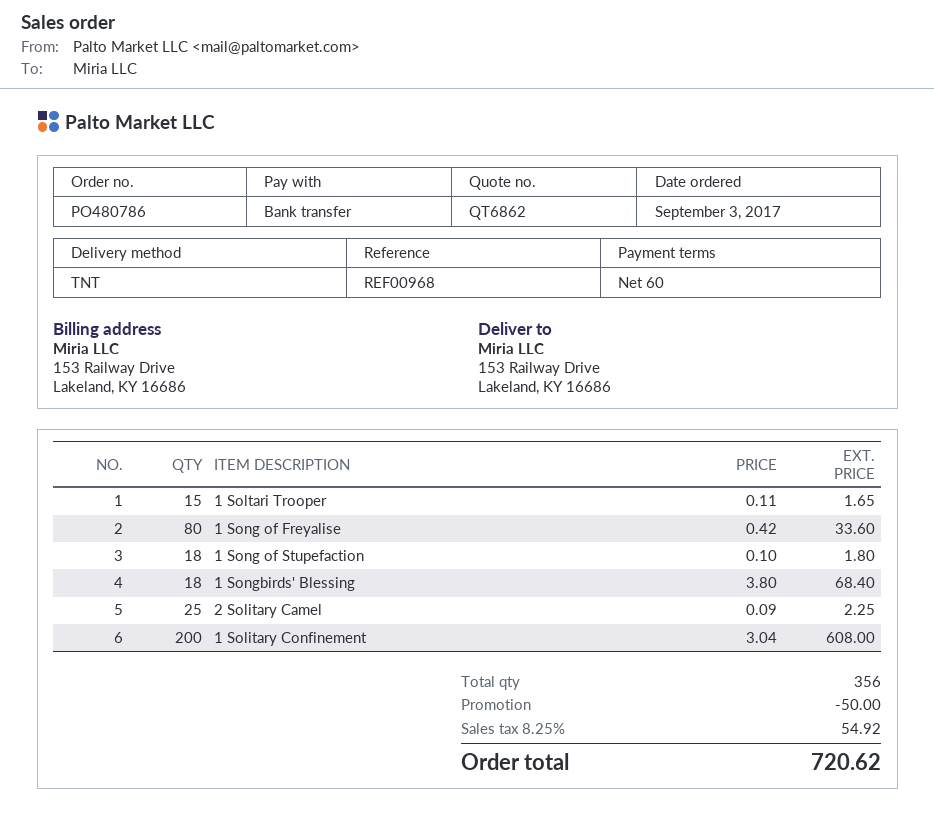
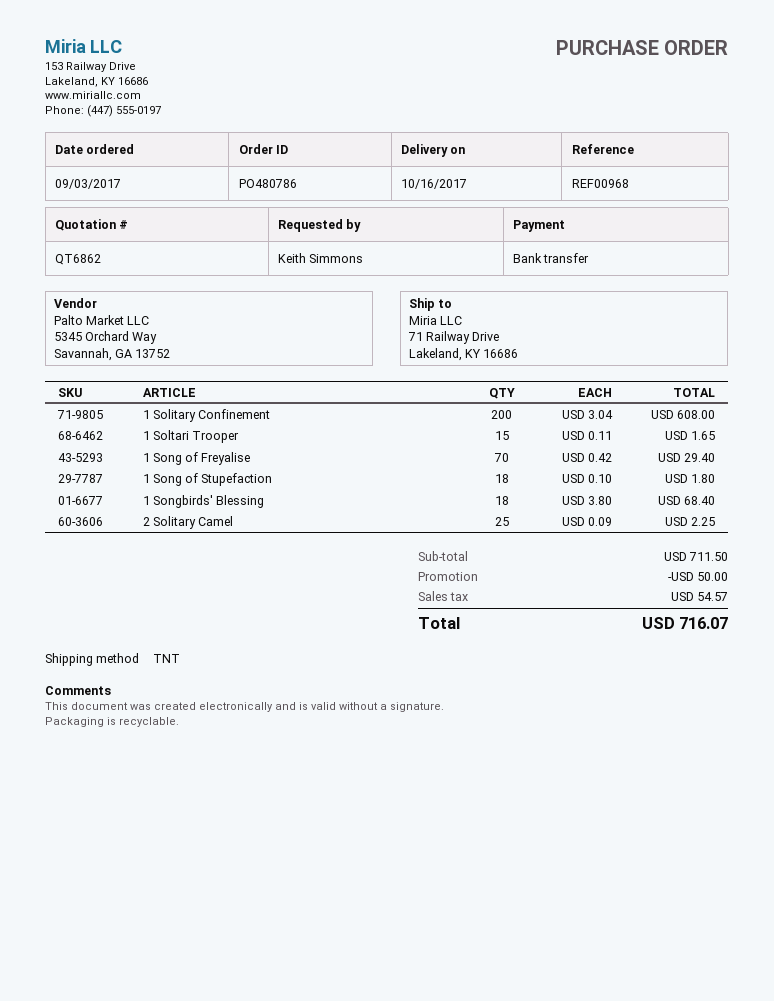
ship to: 153 Railway Drive, Lakeland, KY 16686 -> 71 Railway Drive, Lakeland, KY 16686
1 Song of Freyalise: 80 x 0.42 = 33.60 -> 70 x 0.42 = 29.40
tax: 54.92 -> 54.57
total: 720.62 -> 716.07

